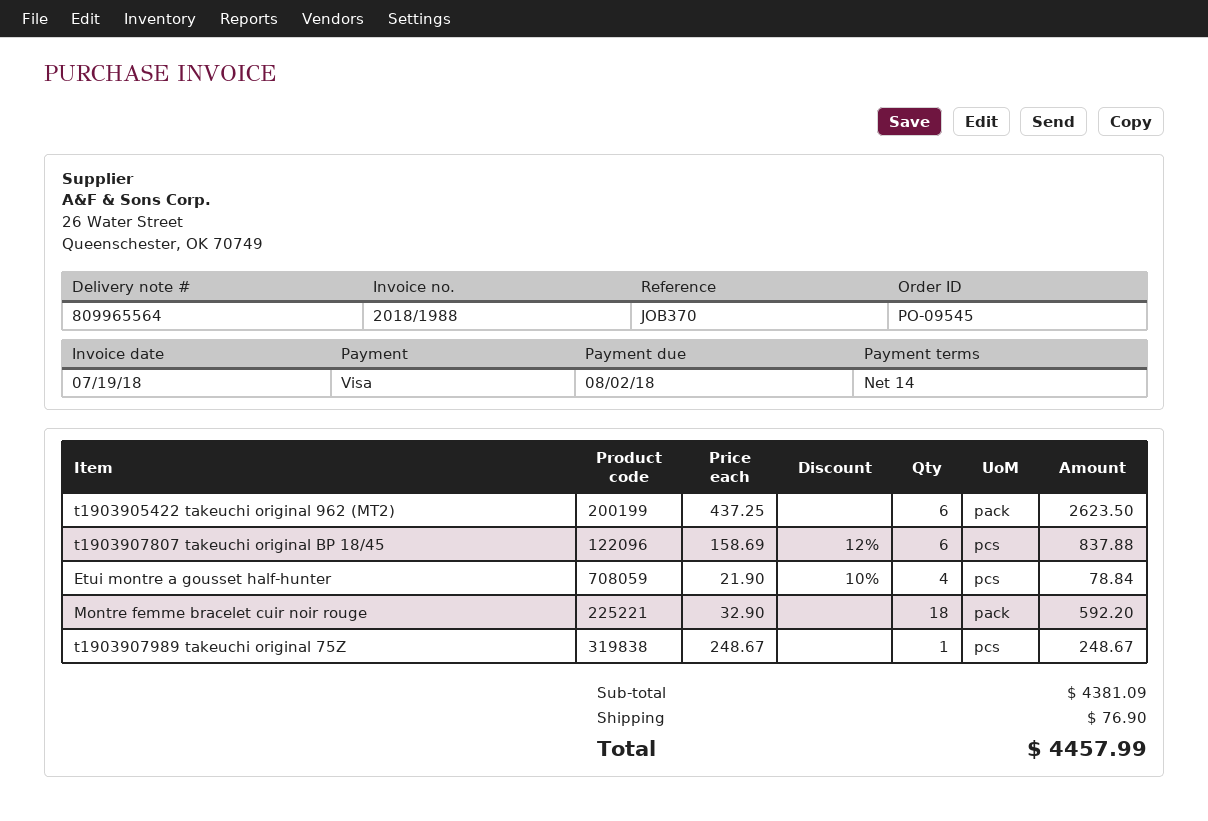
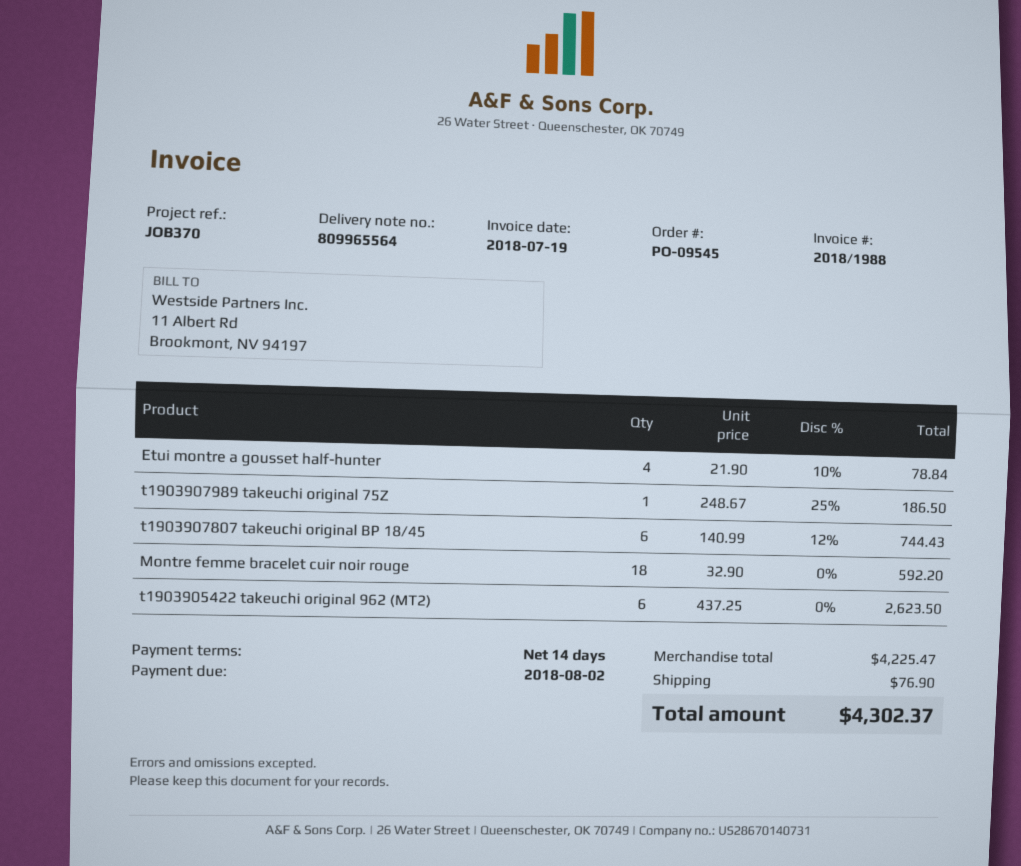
t1903907807 takeuchi original BP 18/45: 6 x 158.69 - 12% = 837.88 -> 6 x 140.99 - 12% = 744.43
t1903907989 takeuchi original 75Z: 1 x 248.67 = 248.67 -> 1 x 248.67 - 25% = 186.50
subtotal: 4381.09 -> 4225.47
total: 4457.99 -> 4302.37

